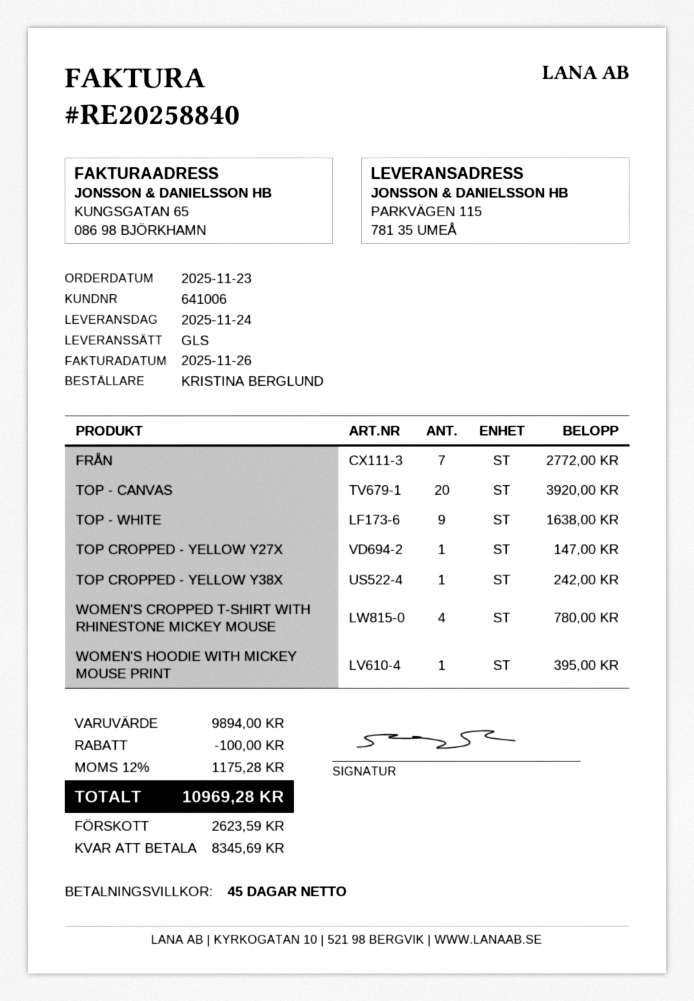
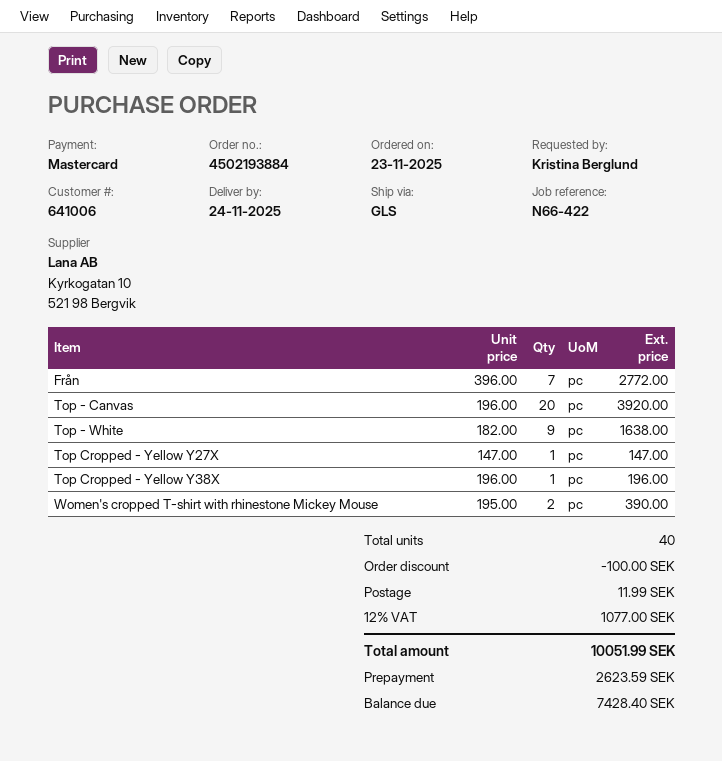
TOP CROPPED - YELLOW Y38X: 1 for 242.00 -> 1 for 196.00
WOMEN'S CROPPED T-SHIRT WITH RHINESTONE MICKEY MOUSE: 4 for 780.00 -> 2 for 390.00
WOMEN'S HOODIE WITH MICKEY MOUSE PRINT: 1 for 395.00 -> none
shipping: none -> 11.99
tax: 12% = 1175.28 -> 12% = 1077.00
total: 10969.28 -> 10051.99
balance: 8345.69 -> 7428.40

